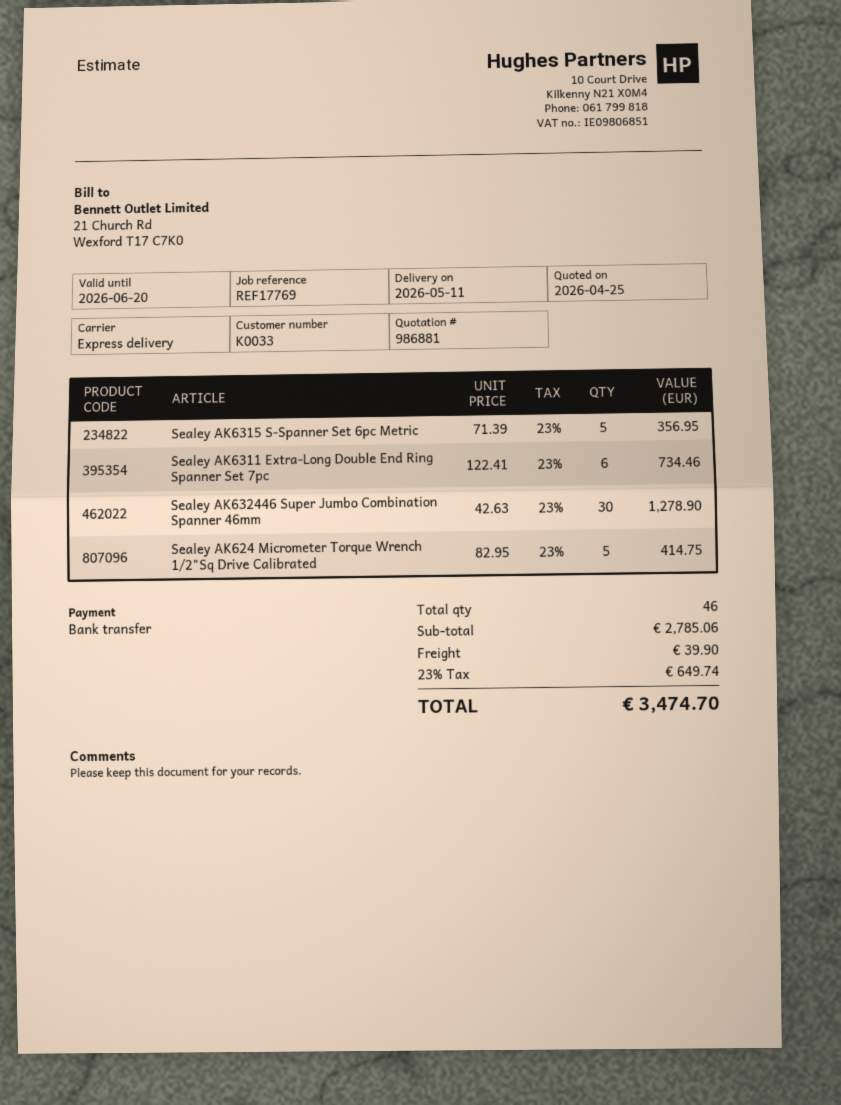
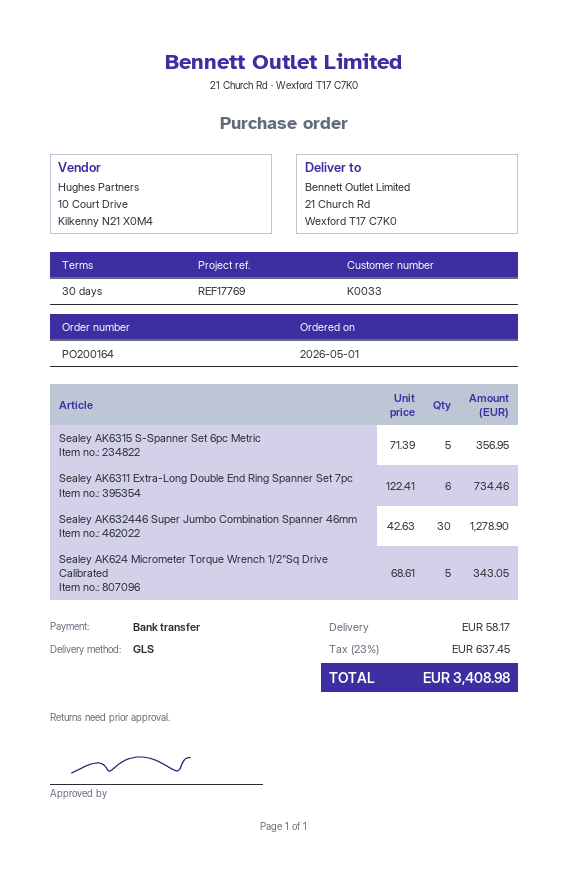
shipping method: express -> GLS
Sealey AK624 Micrometer Torque Wrench 1/2"Sq Drive Calibrated: 5 x 82.95 = 414.75 -> 5 x 68.61 = 343.05
shipping: 39.90 -> 58.17
tax: 23% = 649.74 -> 23% = 637.45
total: 3474.70 -> 3408.98

